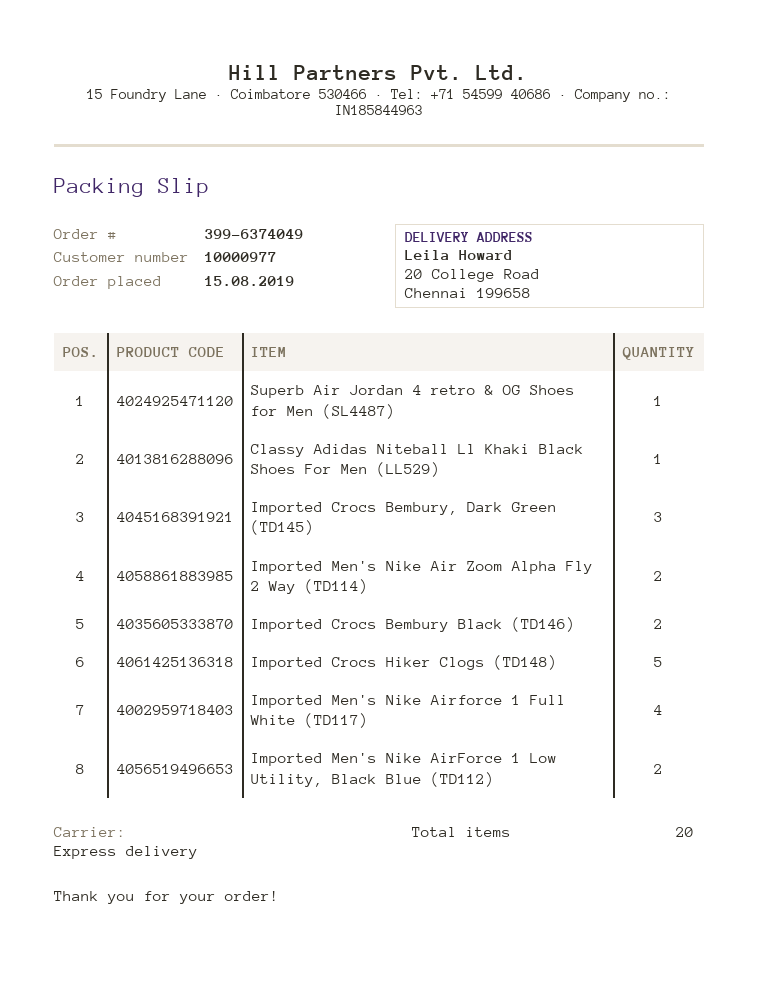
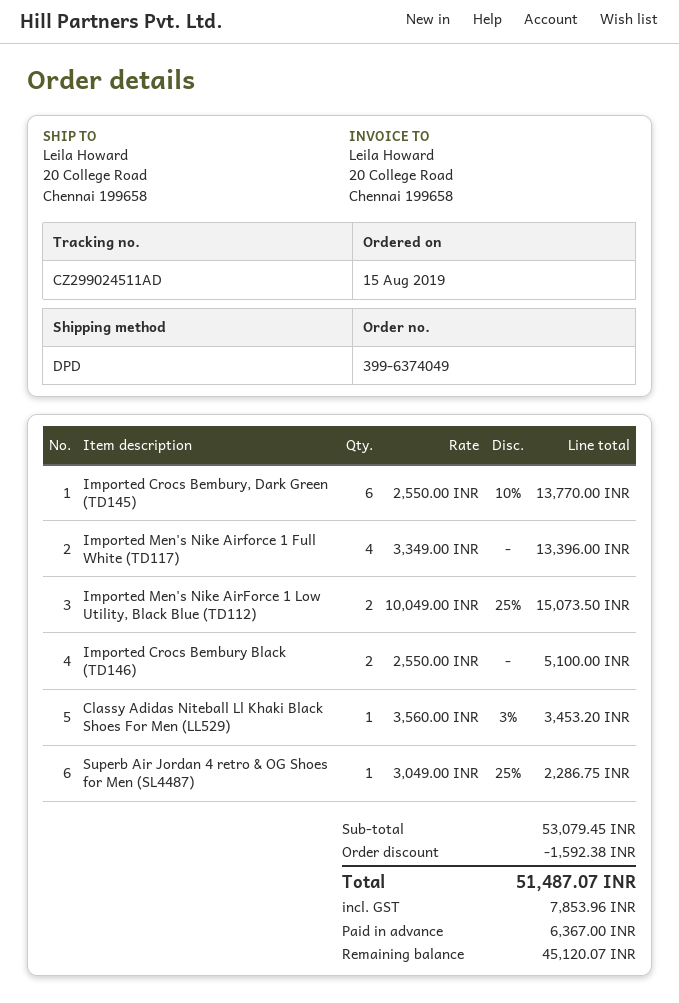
shipping method: express -> DPD
Imported Crocs Bembury, Dark Green (TD145): 3 -> 6
Imported Men's Nike Air Zoom Alpha Fly 2 Way (TD114): 2 -> none
Imported Crocs Hiker Clogs (TD148): 5 -> none

